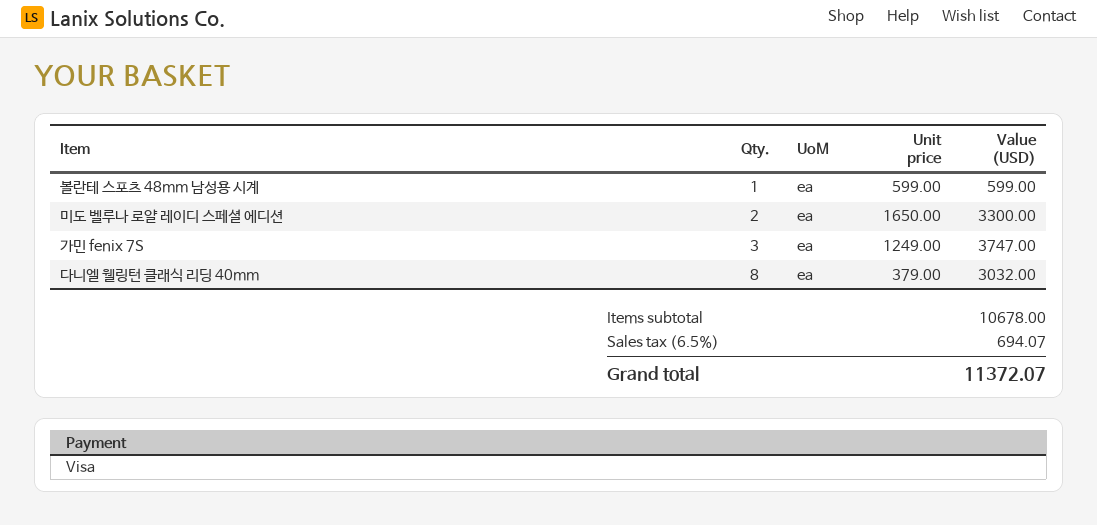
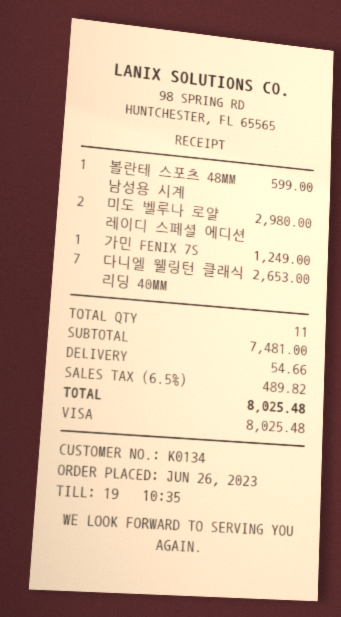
미도 벨루나 로얄 레이디 스페셜 에디션: 2 for 3300.00 -> 2 for 2980.00
가민 fenix 7S: 3 for 3747.00 -> 1 for 1249.00
다니엘 웰링턴 클래식 리딩 40mm: 8 for 3032.00 -> 7 for 2653.00
subtotal: 10678.00 -> 7481.00
shipping: none -> 54.66
tax: 6.5% = 694.07 -> 6.5% = 489.82
total: 11372.07 -> 8025.48

